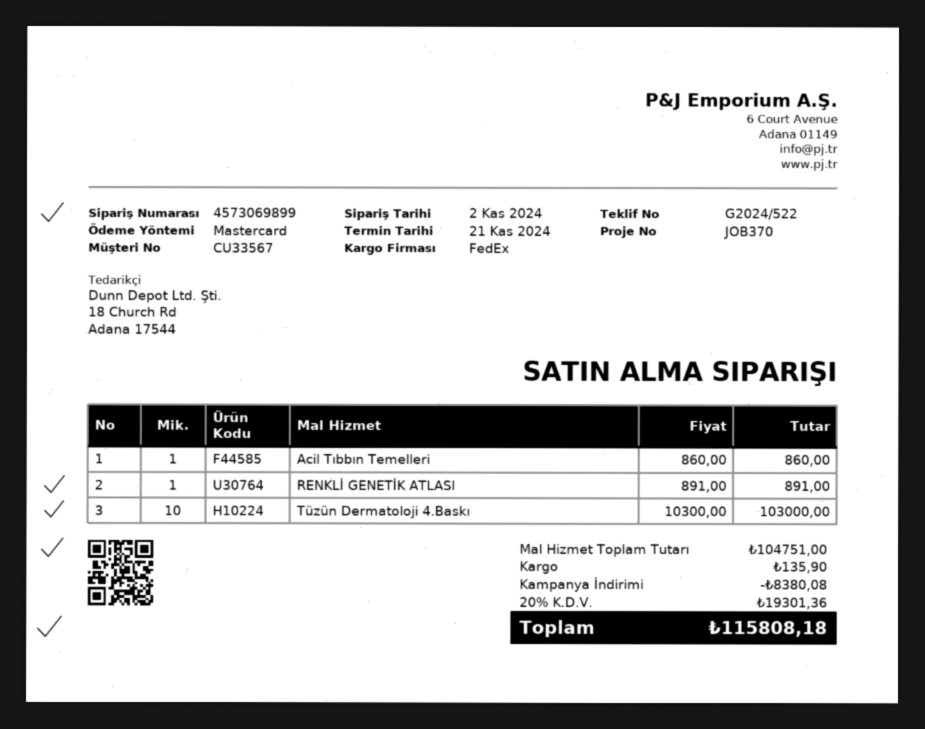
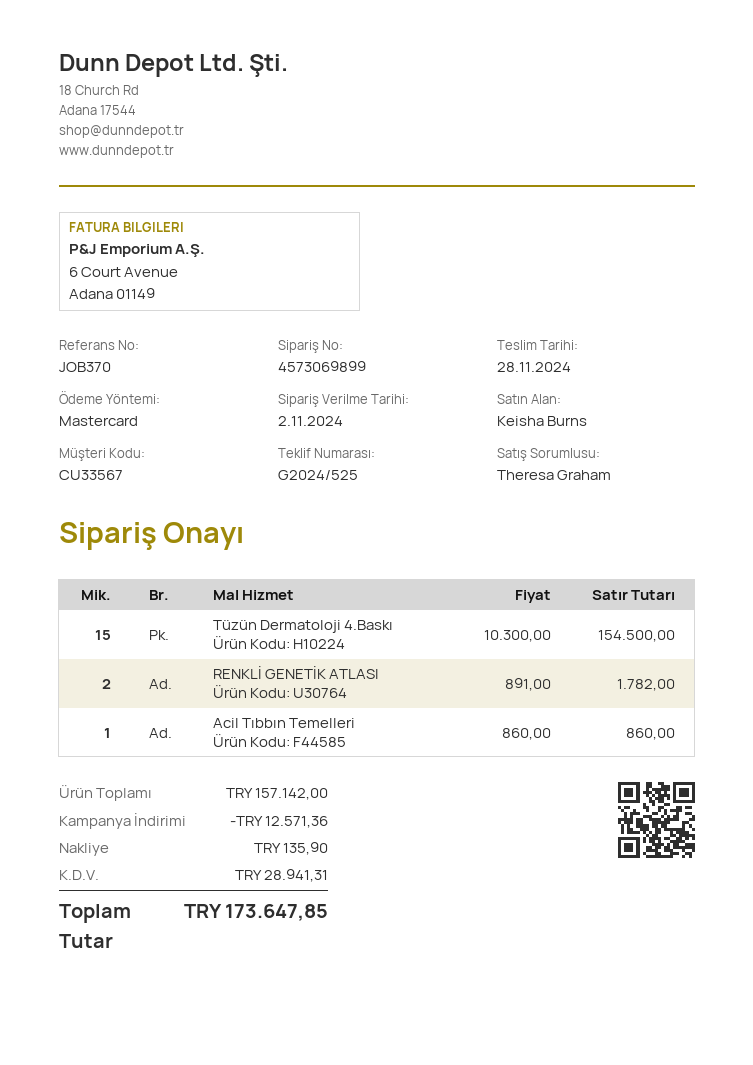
quote number: G2024/522 -> G2024/525
delivery date: 2024-11-21 -> 2024-11-28
RENKLİ GENETİK ATLASI: 1 x 891.00 = 891.00 -> 2 x 891.00 = 1782.00
Tüzün Dermatoloji 4.Baskı: 10 x 10300.00 = 103000.00 -> 15 x 10300.00 = 154500.00
subtotal: 104751.00 -> 157142.00
discount: 8380.08 -> 12571.36
tax: 19301.36 -> 28941.31
total: 115808.18 -> 173647.85

